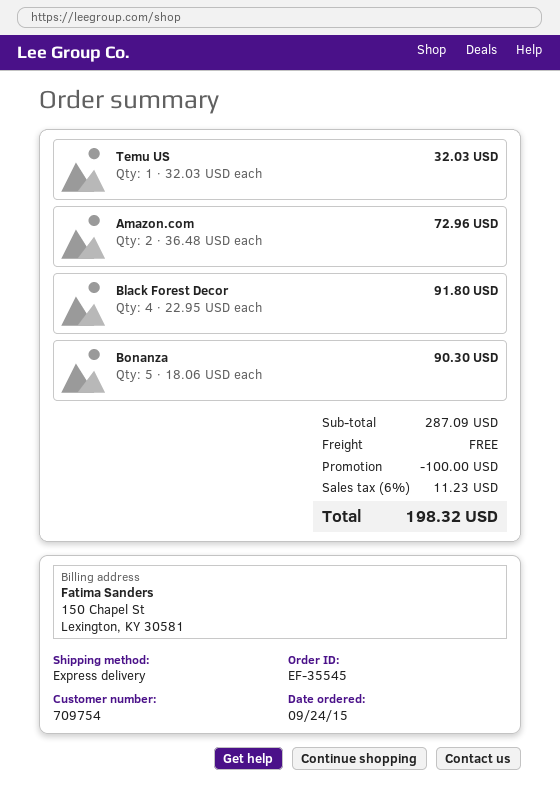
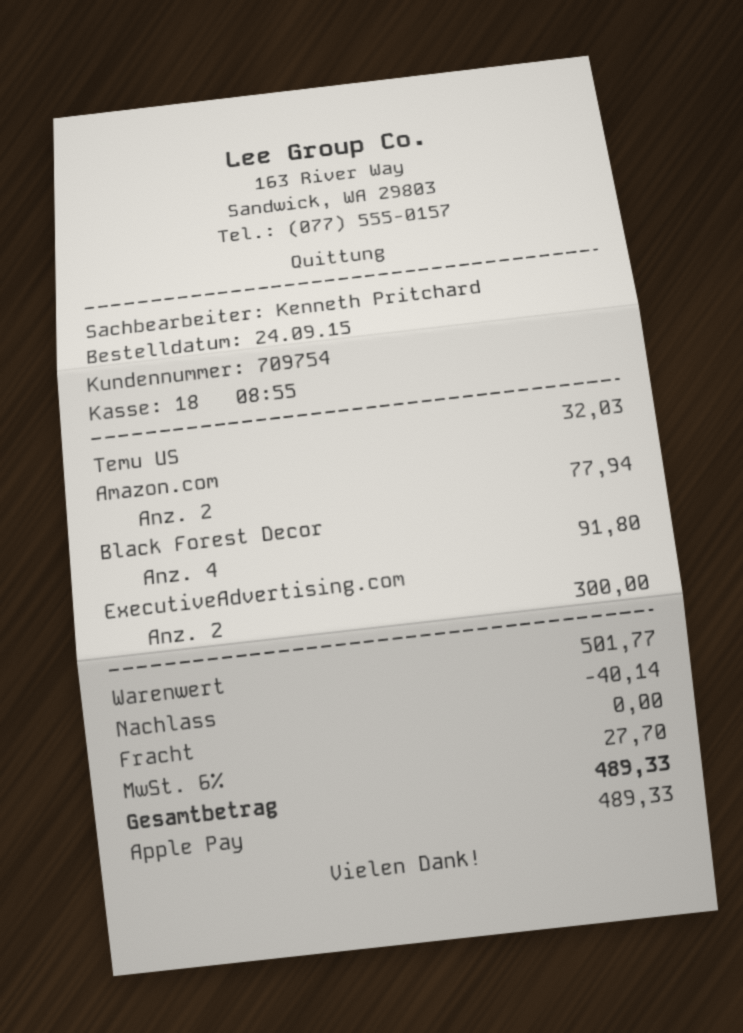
Amazon.com: 2 for 72.96 -> 2 for 77.94
Bonanza: 5 for 90.30 -> none
ExecutiveAdvertising.com: none -> 2 for 300.00
subtotal: 287.09 -> 501.77
discount: 100.00 -> 40.14
tax: 6% = 11.23 -> 6% = 27.70
total: 198.32 -> 489.33

